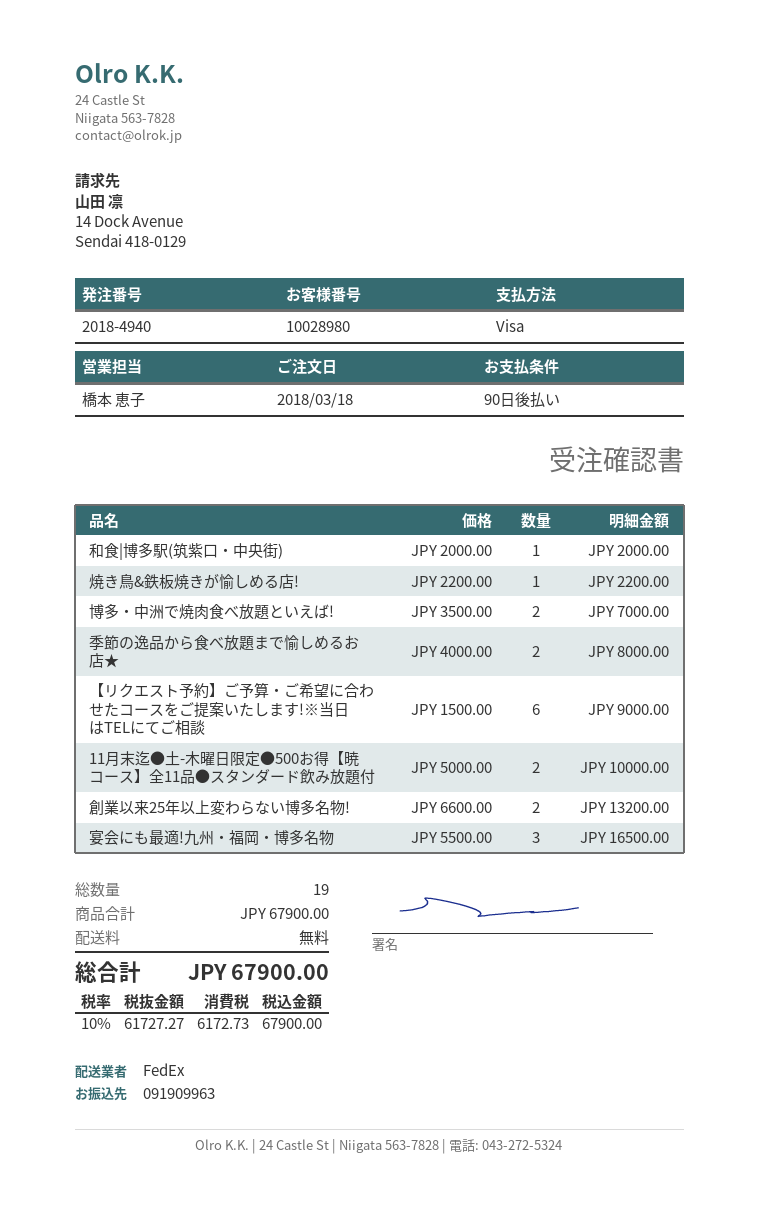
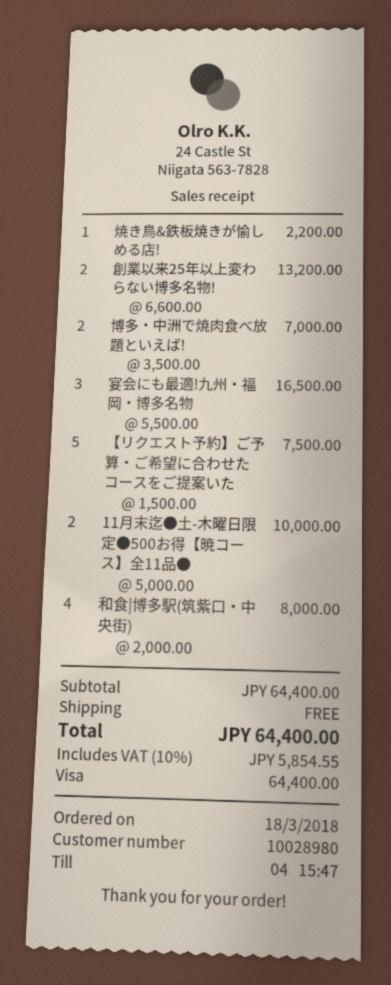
和食|博多駅(筑紫口・中央街): 1 x 2000.00 = 2000.00 -> 4 x 2000.00 = 8000.00
季節の逸品から食べ放題まで愉しめるお店★: 2 x 4000.00 = 8000.00 -> none
【リクエスト予約】ご予算・ご希望に合わせたコースをご提案いたします!※当日はTELにてご相談: 6 x 1500.00 = 9000.00 -> 5 x 1500.00 = 7500.00
subtotal: 67900.00 -> 64400.00
tax: 10% = 6172.73 -> 10% = 5854.55
total: 67900.00 -> 64400.00

